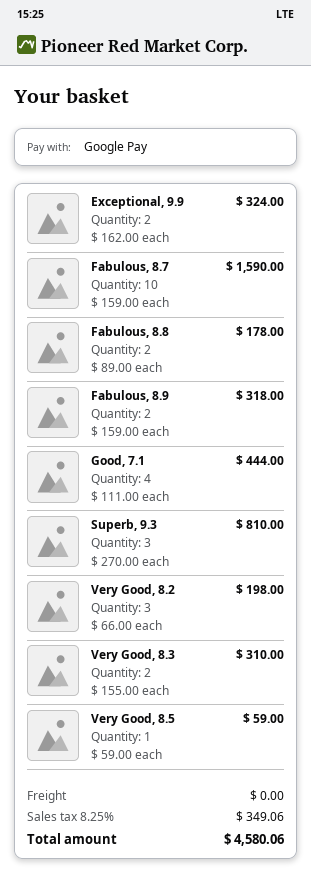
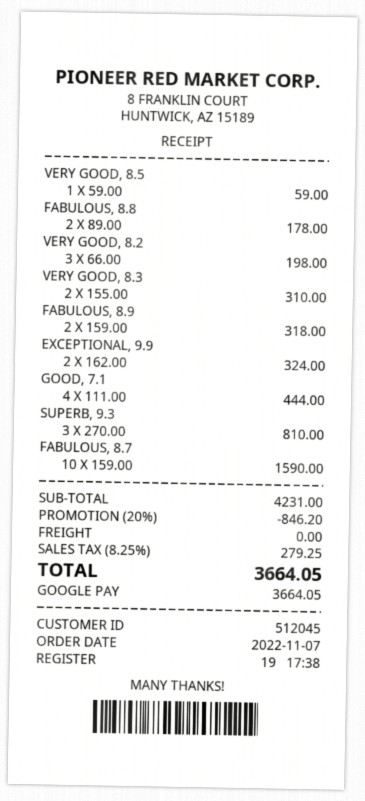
discount: none -> 20% = 846.20
tax: 8.25% = 349.06 -> 8.25% = 279.25
total: 4580.06 -> 3664.05

